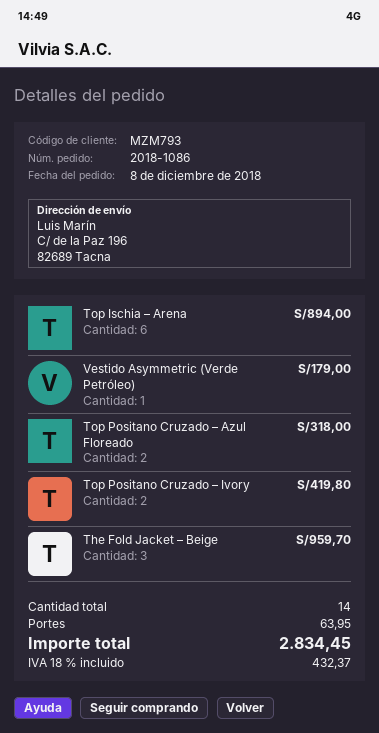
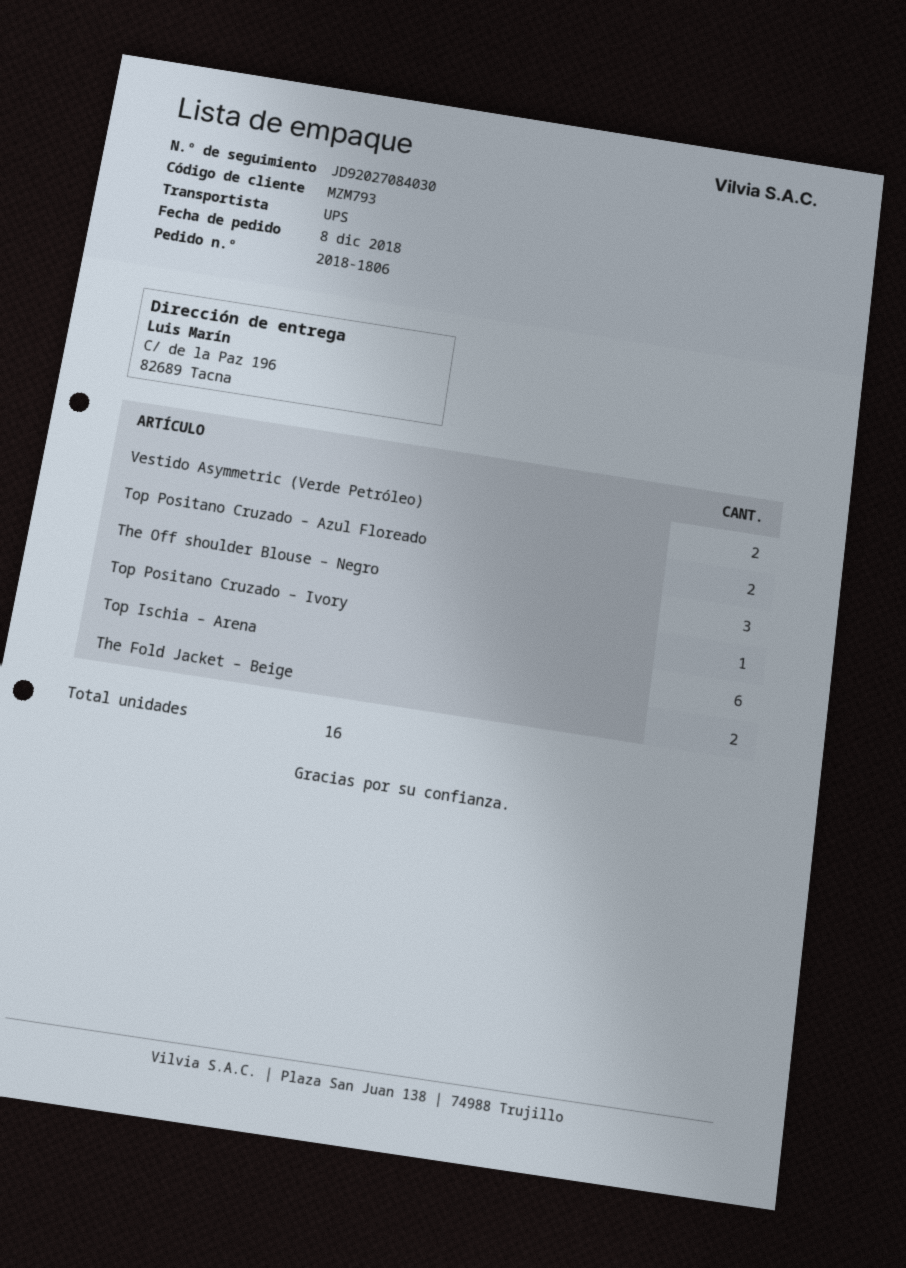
order number: 2018-1086 -> 2018-1806
Vestido Asymmetric (Verde Petróleo): 1 -> 2
Top Positano Cruzado – Ivory: 2 -> 1
The Fold Jacket – Beige: 3 -> 2
The Off shoulder Blouse – Negro: none -> 3
total quantity: 14 -> 16

